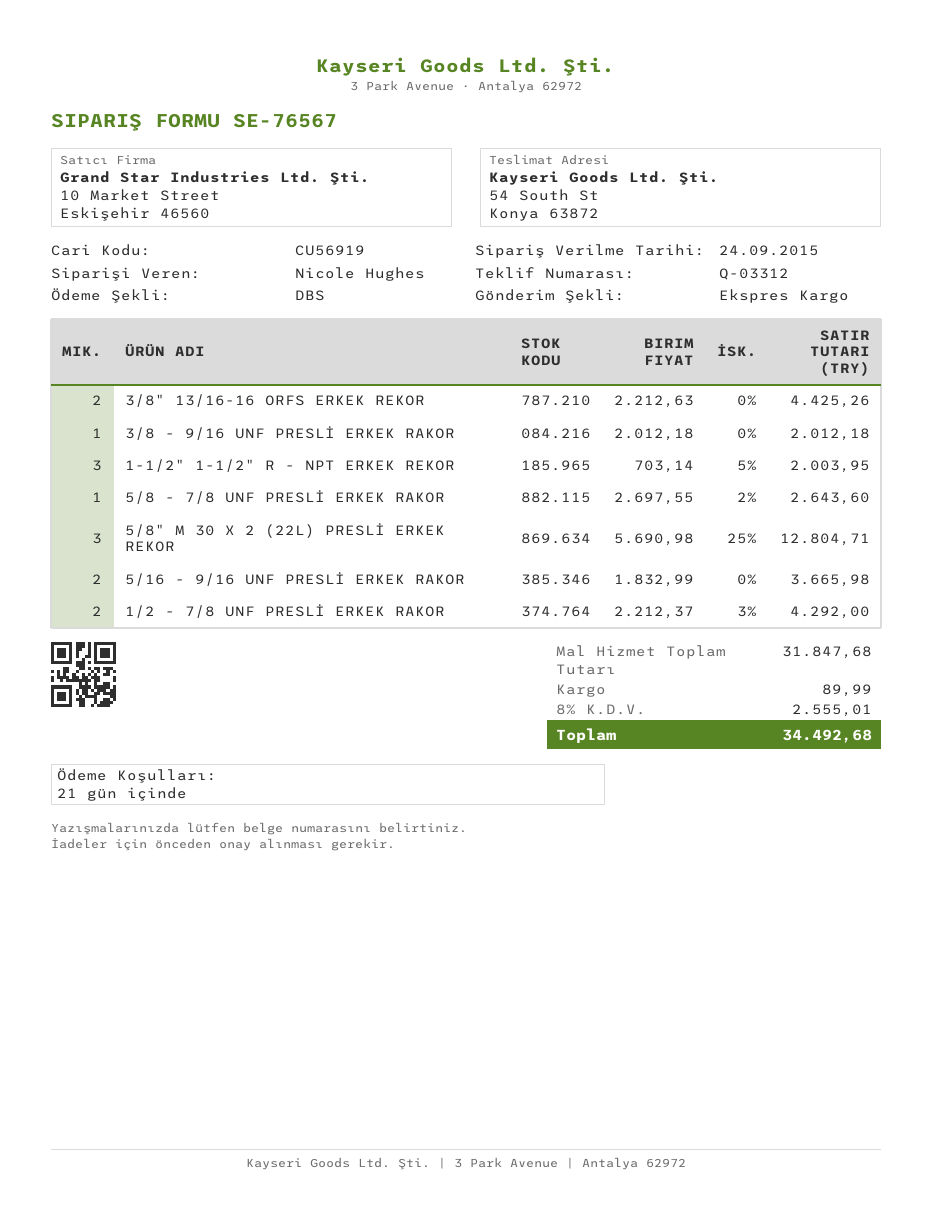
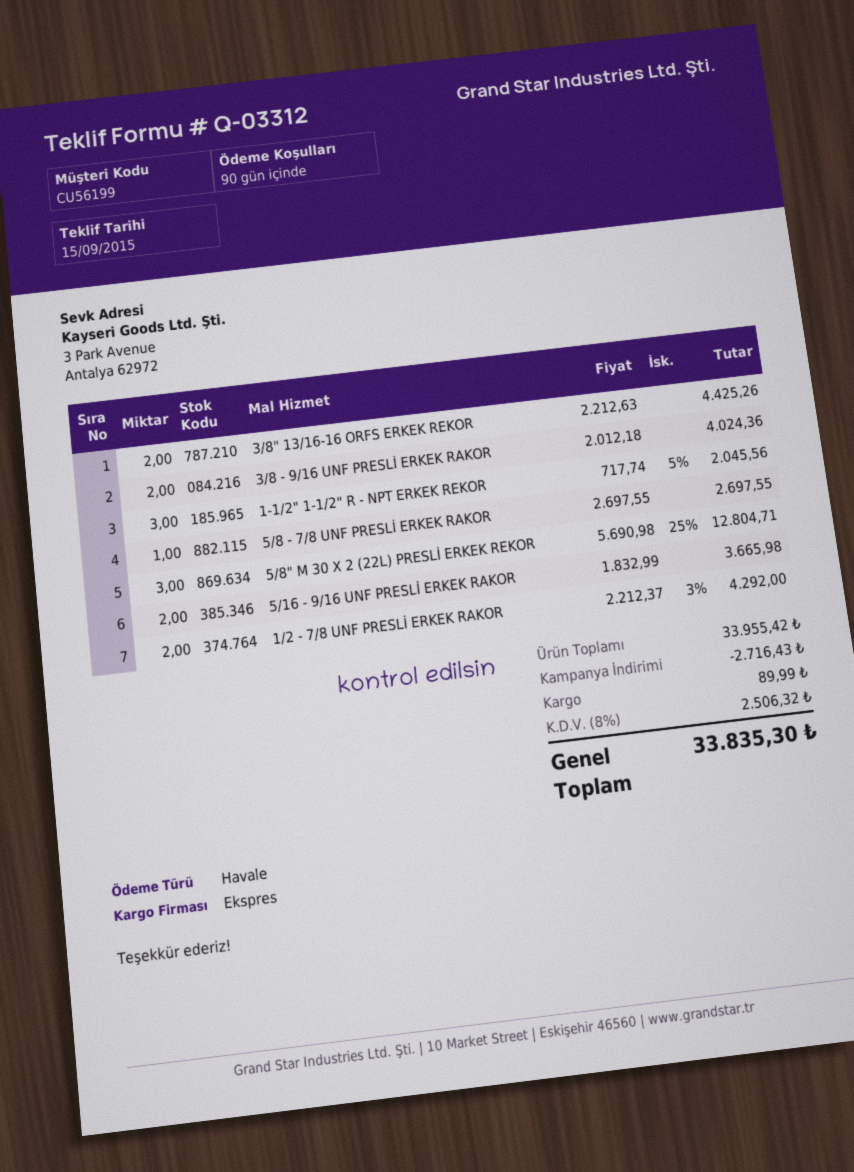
payment terms: 21 days -> 90 days
customer number: CU56919 -> CU56199
payment method: direct debit -> bank transfer
ship to: 54 South St, Konya 63872 -> 3 Park Avenue, Antalya 62972
3/8 - 9/16 UNF PRESLİ ERKEK RAKOR: 1 x 2012.18 = 2012.18 -> 2 x 2012.18 = 4024.36
1-1/2" 1-1/2" R - NPT ERKEK REKOR: 3 x 703.14 - 5% = 2003.95 -> 3 x 717.74 - 5% = 2045.56
5/8 - 7/8 UNF PRESLİ ERKEK RAKOR: 1 x 2697.55 - 2% = 2643.60 -> 1 x 2697.55 = 2697.55
subtotal: 31847.68 -> 33955.42
discount: none -> 2716.43
tax: 8% = 2555.01 -> 8% = 2506.32
total: 34492.68 -> 33835.30

